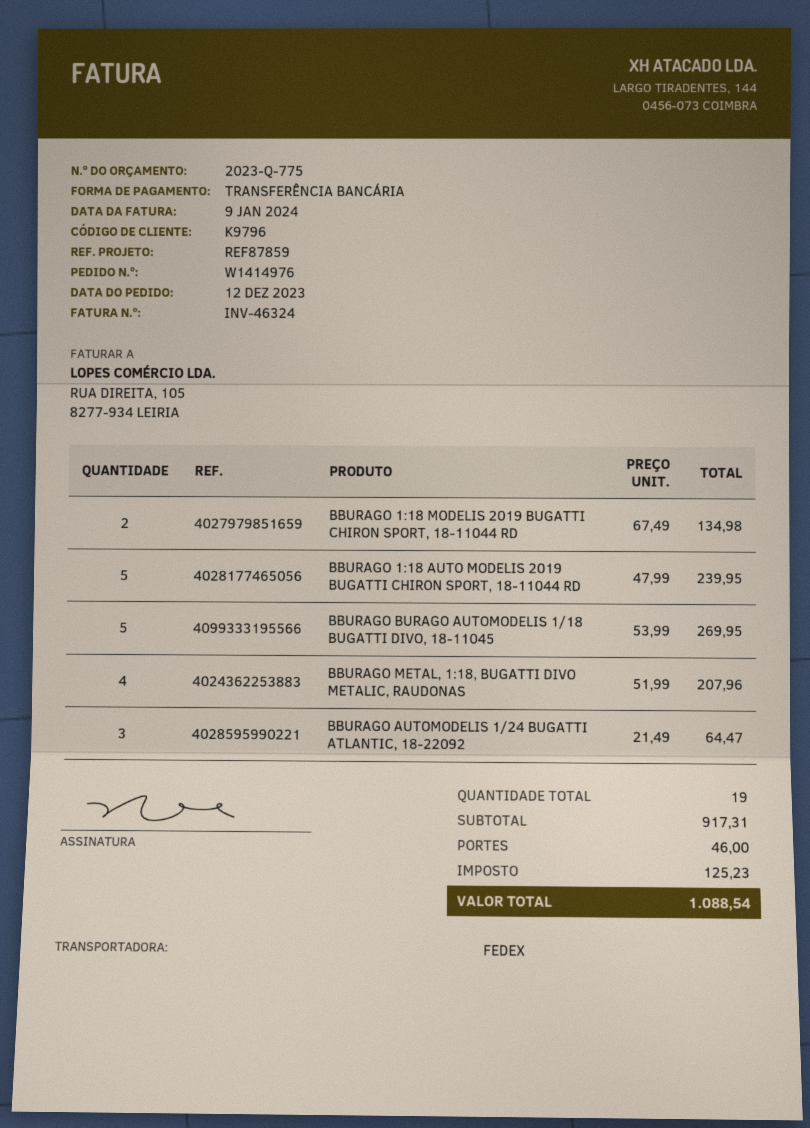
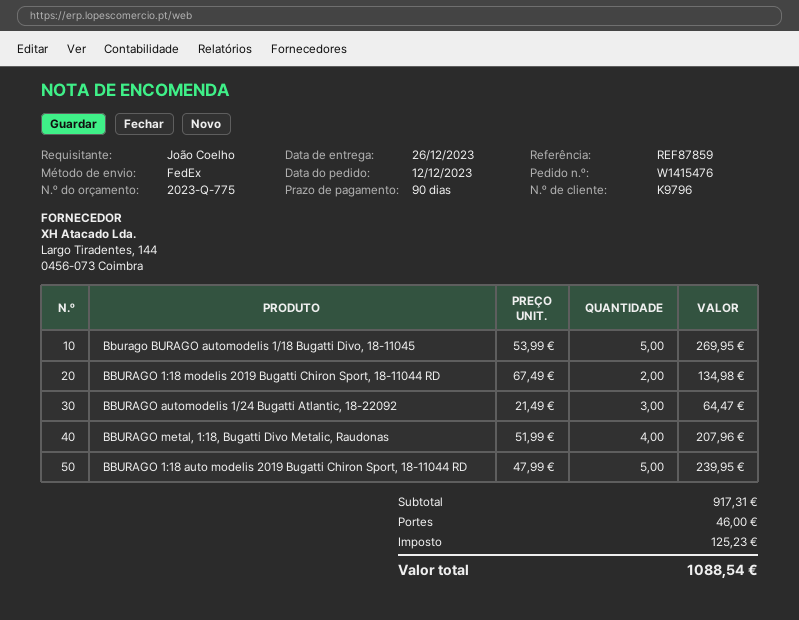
order number: W1414976 -> W1415476

